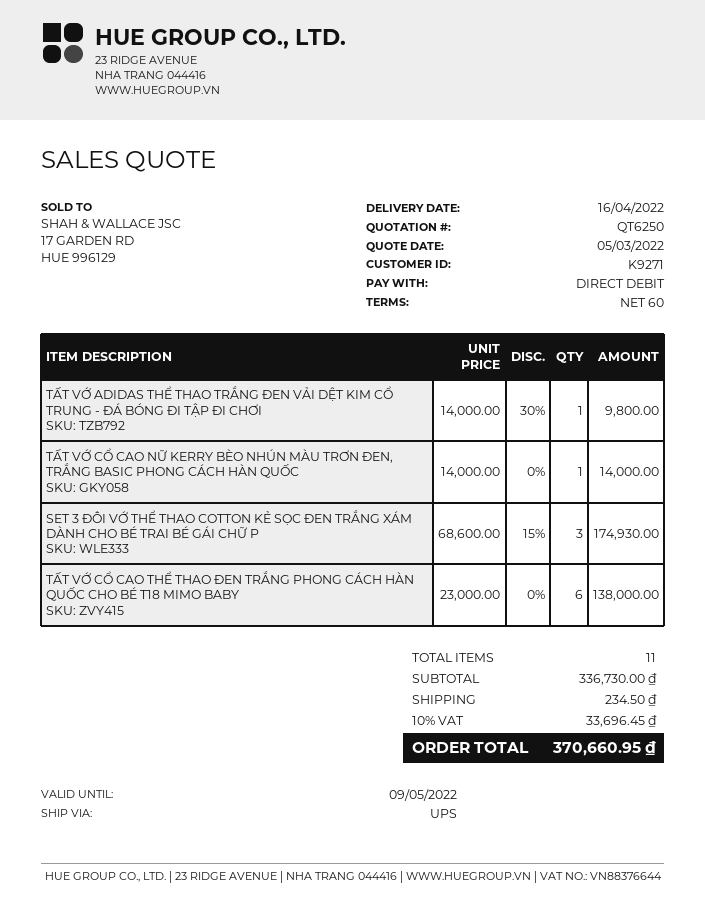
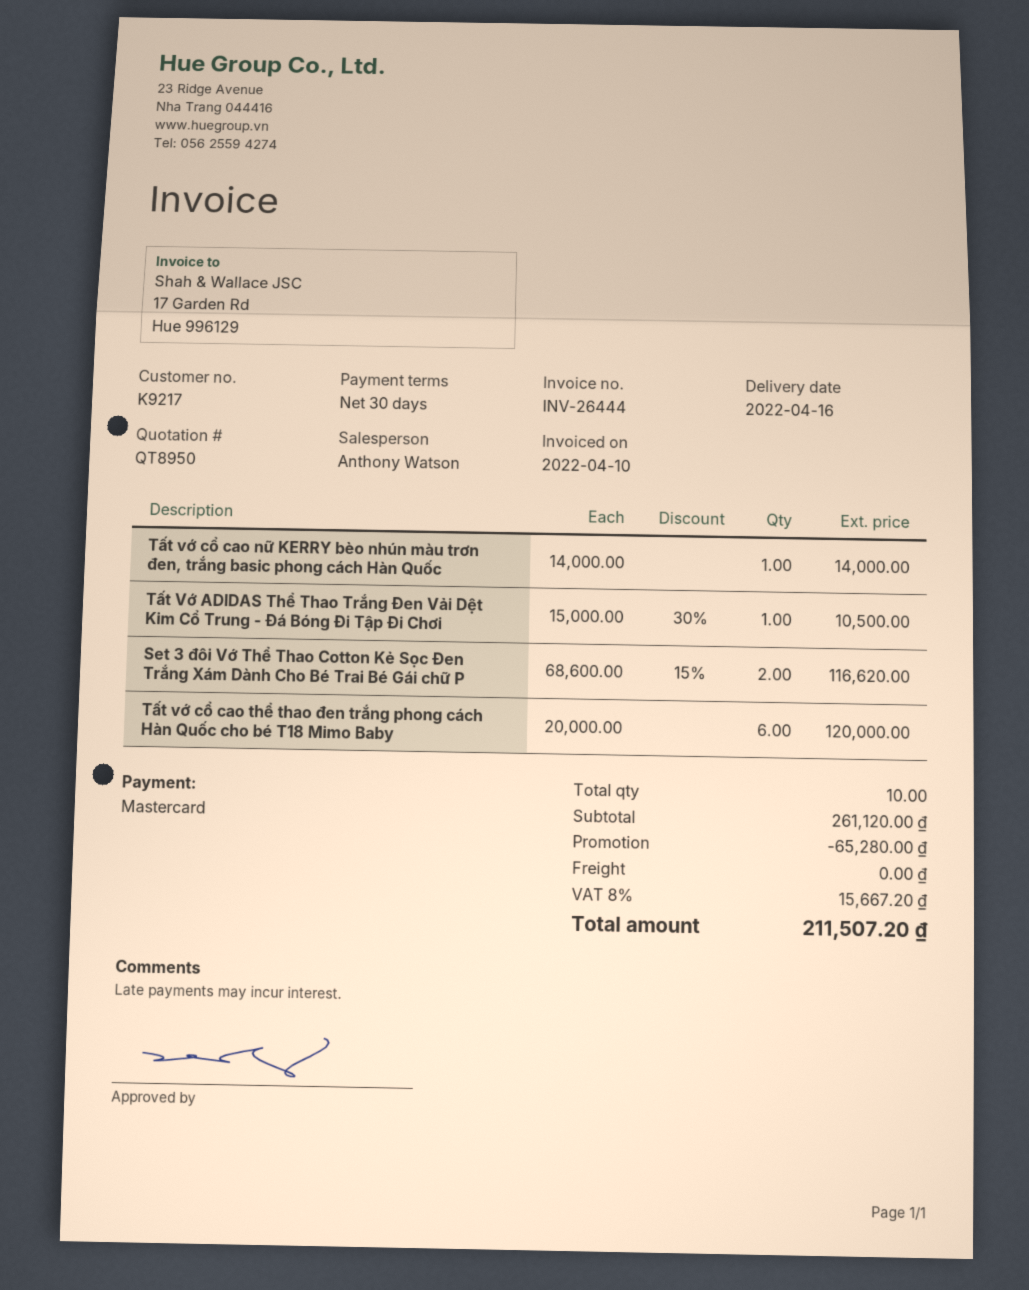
quote number: QT6250 -> QT8950
payment terms: 60 days -> 30 days
customer number: K9271 -> K9217
payment method: direct debit -> Mastercard
TẤT VỚ ADIDAS THỂ THAO TRẮNG ĐEN VẢI DỆT KIM CỔ TRUNG - ĐÁ BÓNG ĐI TẬP ĐI CHƠI: 1 x 14000.00 - 30% = 9800.00 -> 1 x 15000.00 - 30% = 10500.00
SET 3 ĐÔI VỚ THỂ THAO COTTON KẺ SỌC ĐEN TRẮNG XÁM DÀNH CHO BÉ TRAI BÉ GÁI CHỮ P: 3 x 68600.00 - 15% = 174930.00 -> 2 x 68600.00 - 15% = 116620.00
TẤT VỚ CỔ CAO THỂ THAO ĐEN TRẮNG PHONG CÁCH HÀN QUỐC CHO BÉ T18 MIMO BABY: 6 x 23000.00 = 138000.00 -> 6 x 20000.00 = 120000.00
total quantity: 11 -> 10
subtotal: 336730.00 -> 261120.00
discount: none -> 65280.00
shipping: 234.50 -> 0.00
tax: 10% = 33696.45 -> 8% = 15667.20
total: 370660.95 -> 211507.20

